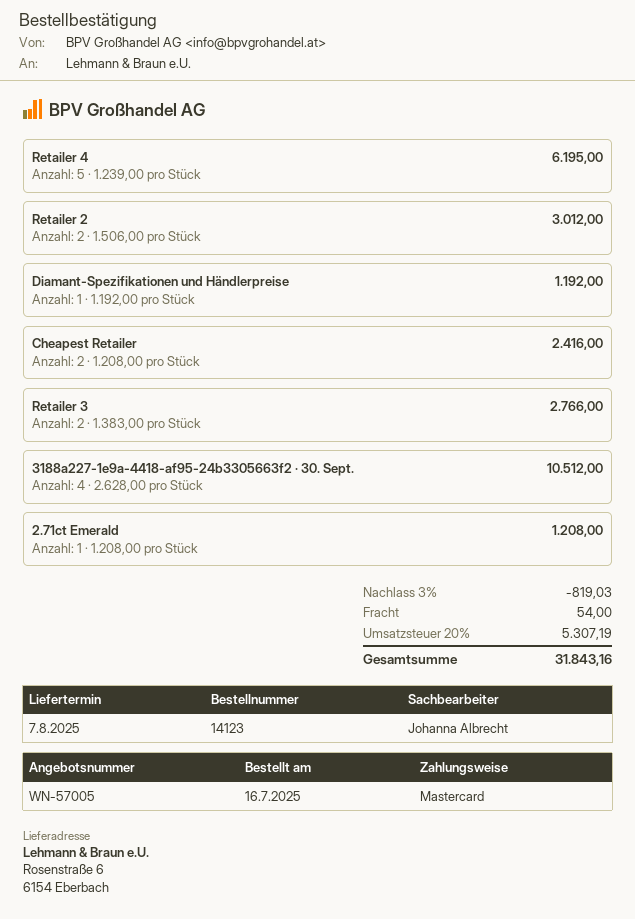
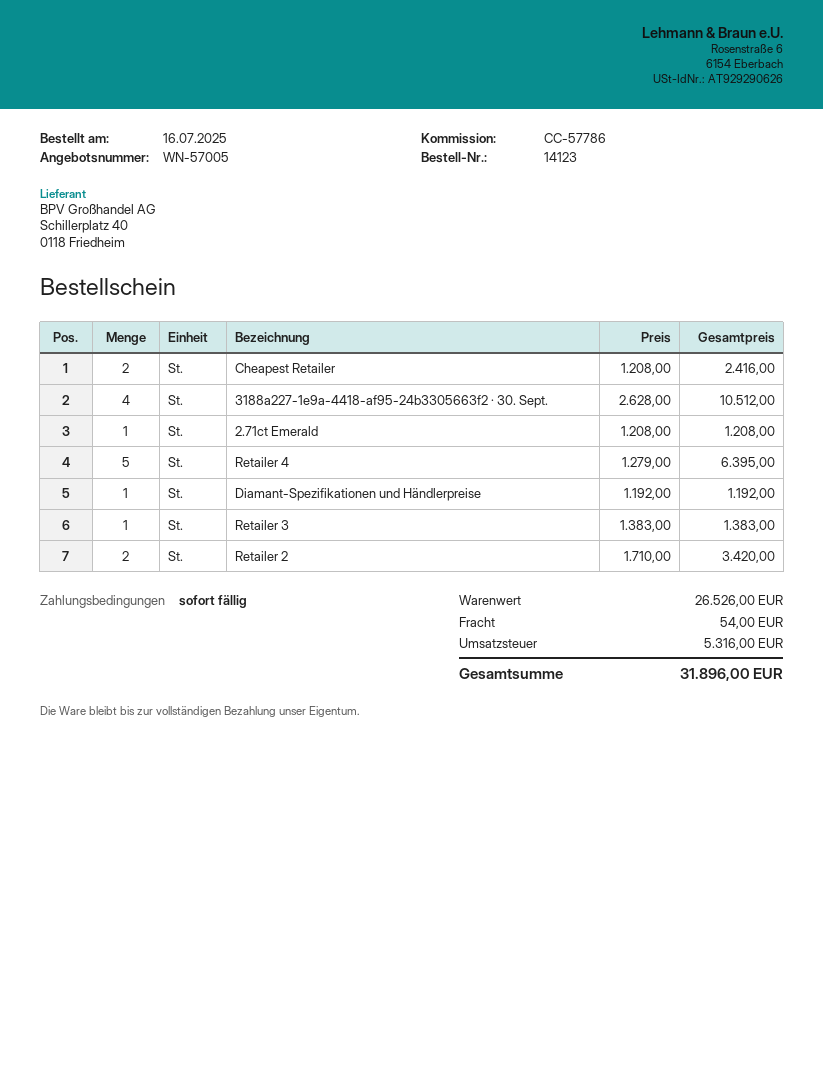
Retailer 4: 5 x 1239.00 = 6195.00 -> 5 x 1279.00 = 6395.00
Retailer 2: 2 x 1506.00 = 3012.00 -> 2 x 1710.00 = 3420.00
Retailer 3: 2 x 1383.00 = 2766.00 -> 1 x 1383.00 = 1383.00
discount: 3% = 819.03 -> none
tax: 5307.19 -> 5316.00
total: 31843.16 -> 31896.00

